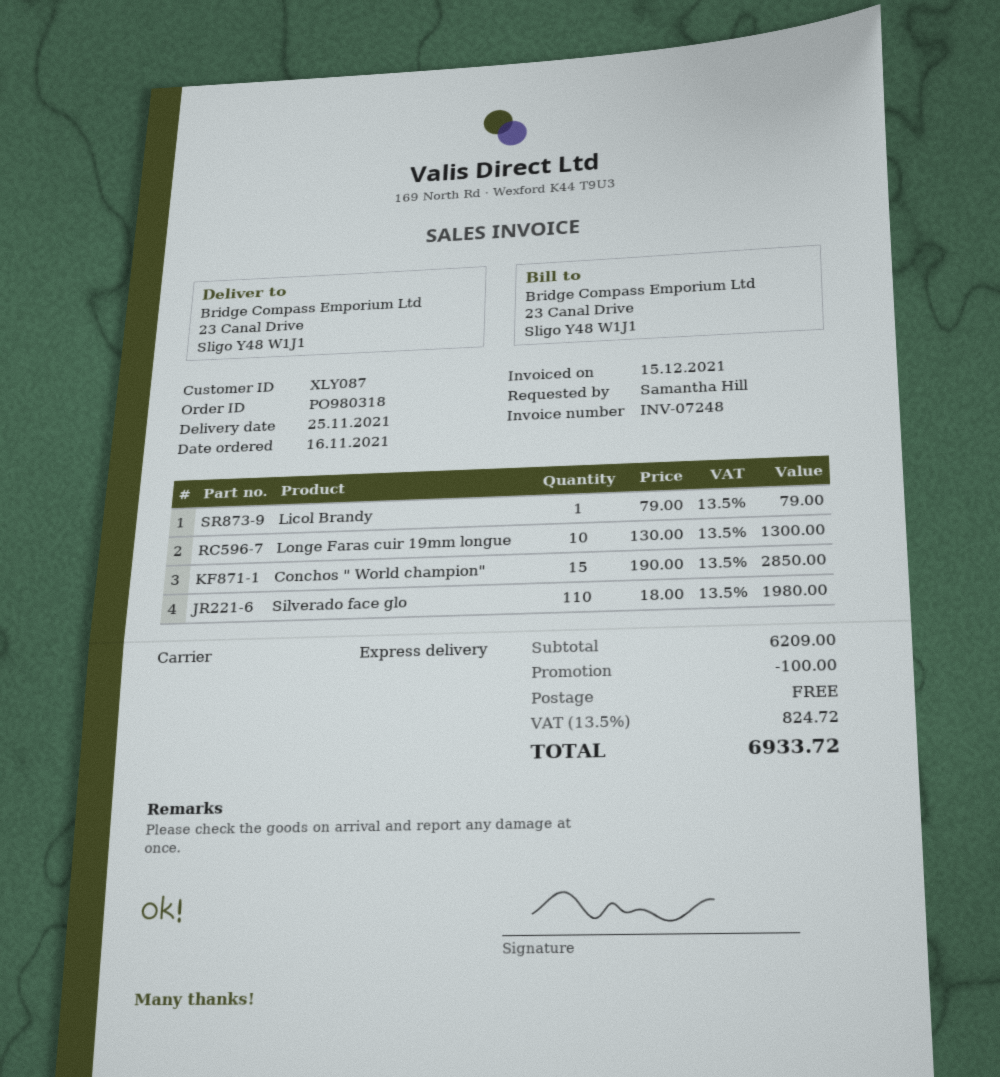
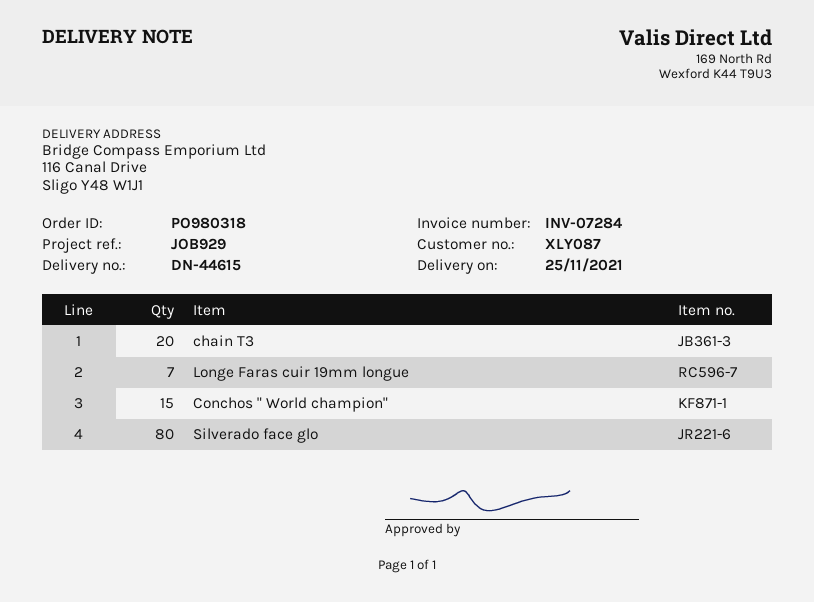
invoice number: INV-07248 -> INV-07284
ship to: 23 Canal Drive, Sligo Y48 W1J1 -> 116 Canal Drive, Sligo Y48 W1J1
Licol Brandy: 1 -> none
Longe Faras cuir 19mm longue: 10 -> 7
Silverado face glo: 110 -> 80
chain T3: none -> 20

